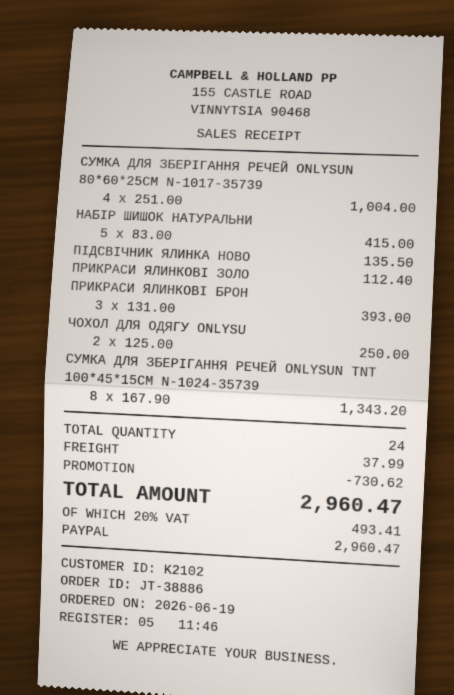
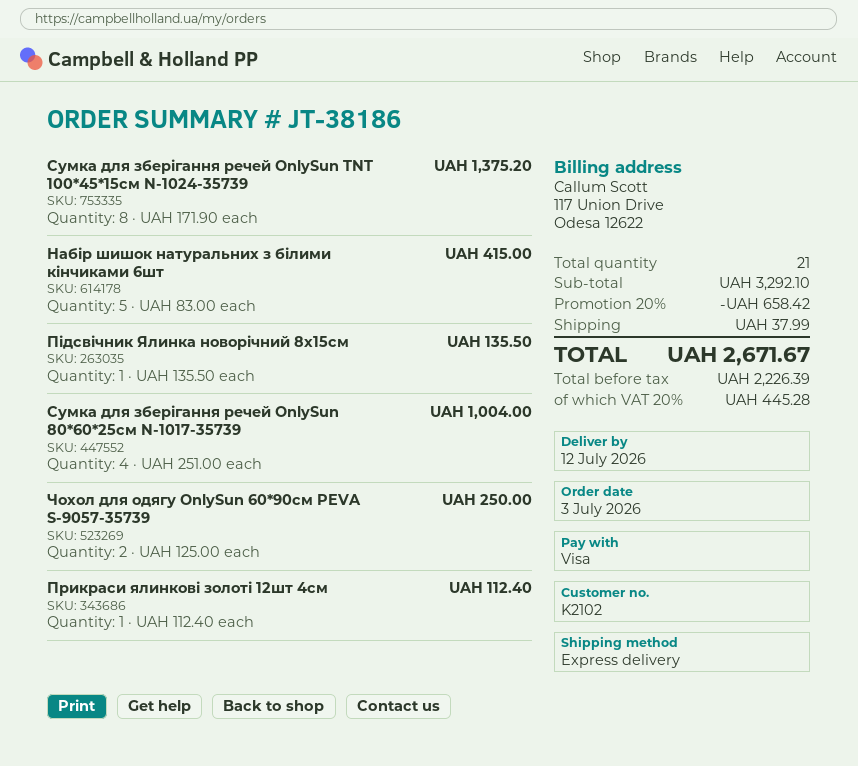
order number: JT-38886 -> JT-38186
order date: 2026-06-19 -> 2026-07-03
payment method: PayPal -> Visa
ПРИКРАСИ ЯЛИНКОВІ БРОН: 3 x 131.00 = 393.00 -> none
СУМКА ДЛЯ ЗБЕРІГАННЯ РЕЧЕЙ ONLYSUN TNT 100*45*15СМ N-1024-35739: 8 x 167.90 = 1343.20 -> 8 x 171.90 = 1375.20
total quantity: 24 -> 21
discount: 730.62 -> 658.42
tax: 20% = 493.41 -> 20% = 445.28
total: 2960.47 -> 2671.67

